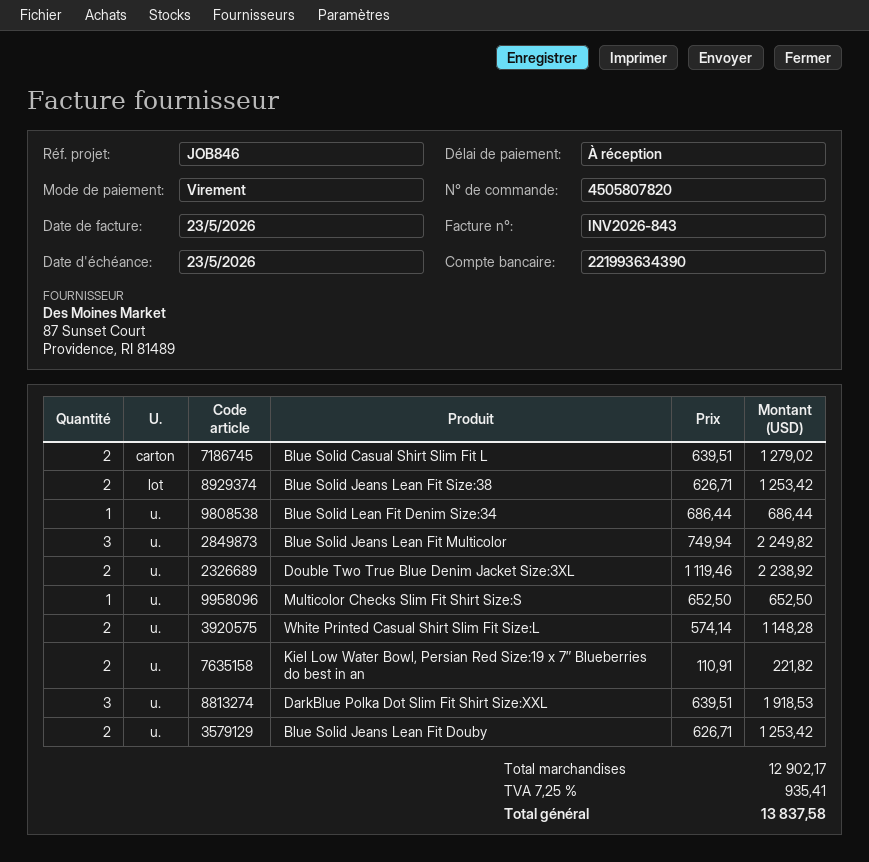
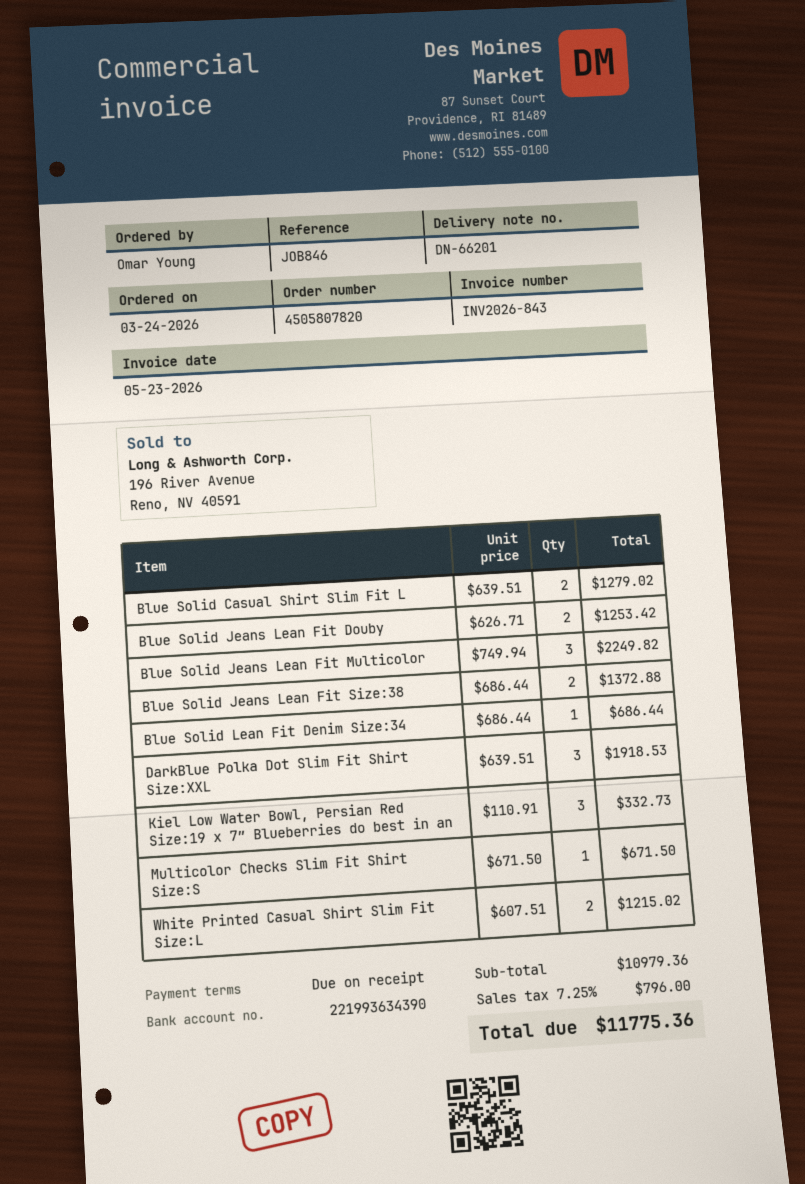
Blue Solid Jeans Lean Fit Size:38: 2 x 626.71 = 1253.42 -> 2 x 686.44 = 1372.88
Double Two True Blue Denim Jacket Size:3XL: 2 x 1119.46 = 2238.92 -> none
Multicolor Checks Slim Fit Shirt Size:S: 1 x 652.50 = 652.50 -> 1 x 671.50 = 671.50
White Printed Casual Shirt Slim Fit Size:L: 2 x 574.14 = 1148.28 -> 2 x 607.51 = 1215.02
Kiel Low Water Bowl, Persian Red Size:19 x 7″ Blueberries do best in an: 2 x 110.91 = 221.82 -> 3 x 110.91 = 332.73
subtotal: 12902.17 -> 10979.36
tax: 7.25% = 935.41 -> 7.25% = 796.00
total: 13837.58 -> 11775.36

